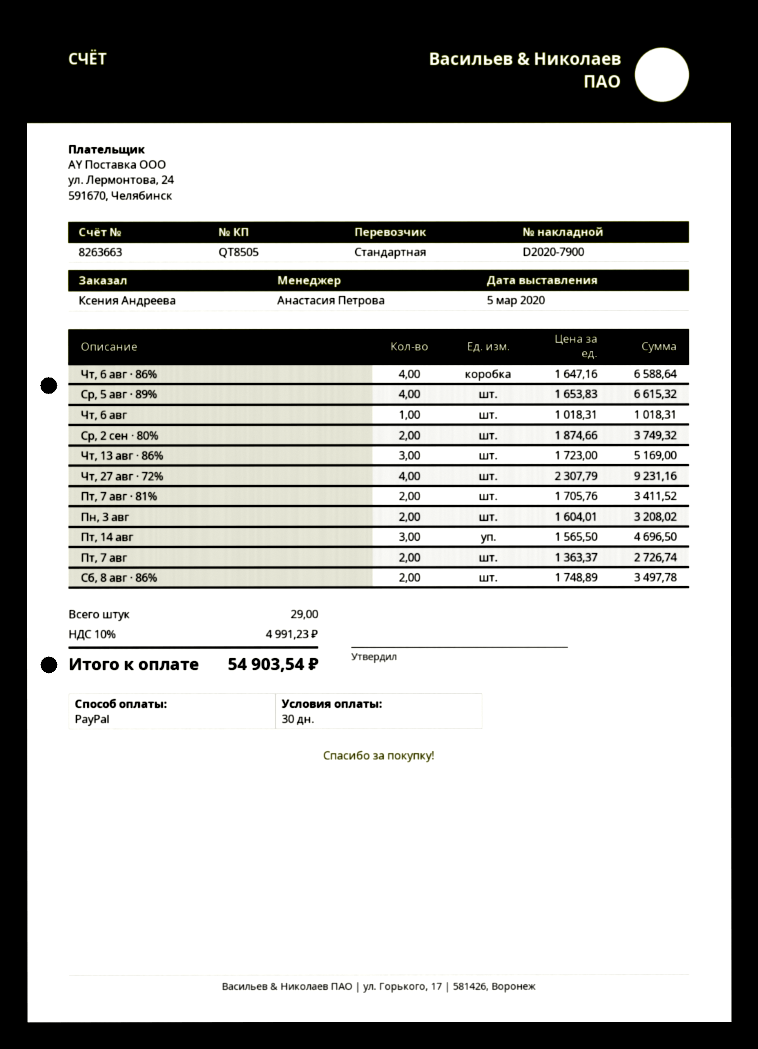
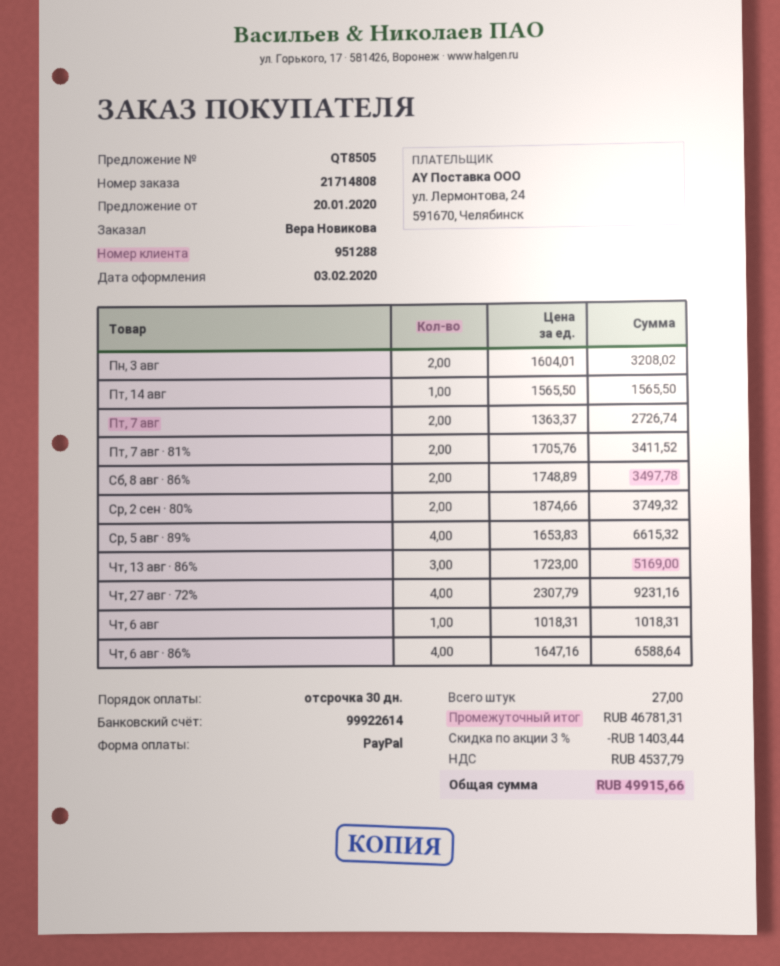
ordered by: Ксения Андреева -> Вера Новикова
Пт, 14 авг: 3 x 1565.50 = 4696.50 -> 1 x 1565.50 = 1565.50
total quantity: 29 -> 27
discount: none -> 3% = 1403.44
tax: 4991.23 -> 4537.79
total: 54903.54 -> 49915.66

